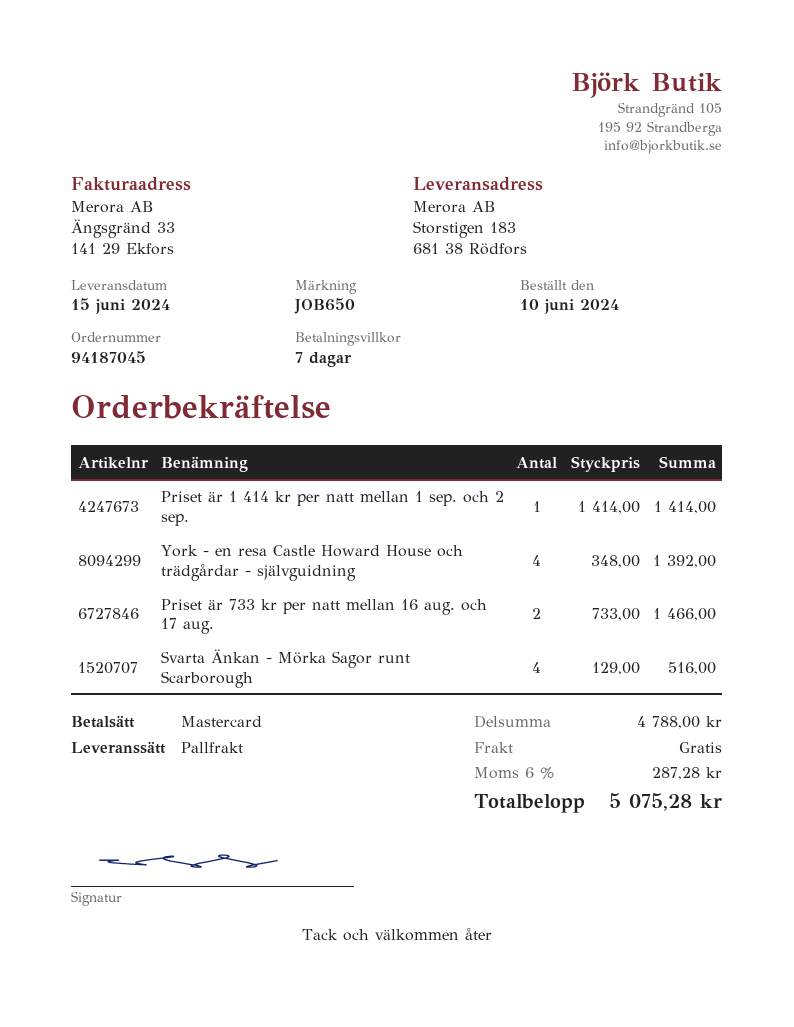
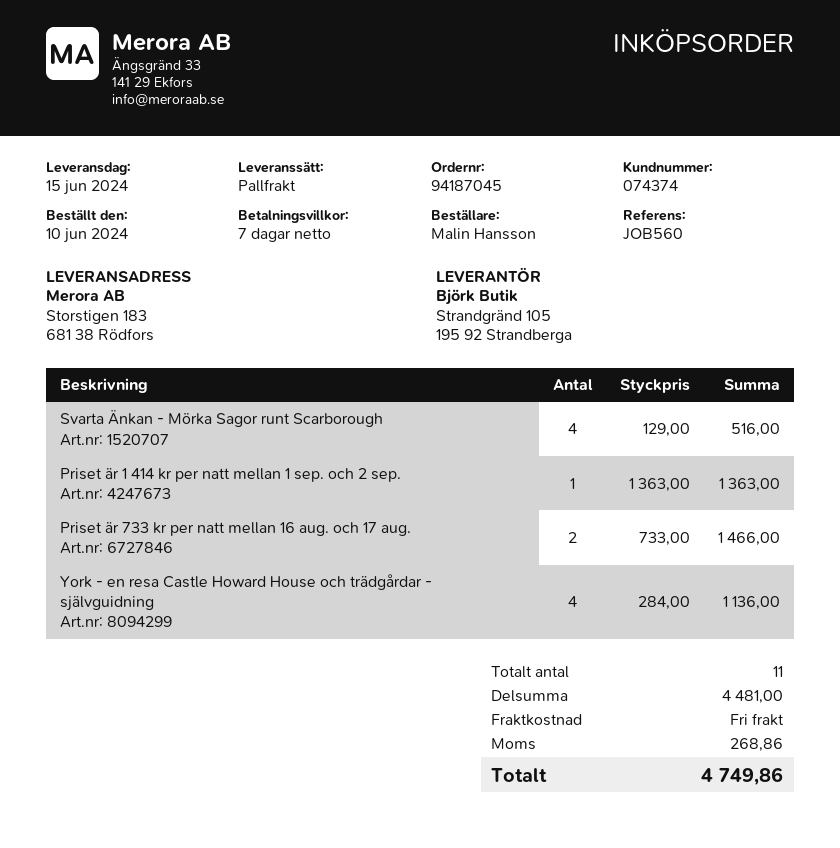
reference: JOB650 -> JOB560
Priset är 1 414 kr per natt mellan 1 sep. och 2 sep.: 1 x 1414.00 = 1414.00 -> 1 x 1363.00 = 1363.00
York - en resa Castle Howard House och trädgårdar - självguidning: 4 x 348.00 = 1392.00 -> 4 x 284.00 = 1136.00
subtotal: 4788.00 -> 4481.00
tax: 287.28 -> 268.86
total: 5075.28 -> 4749.86

